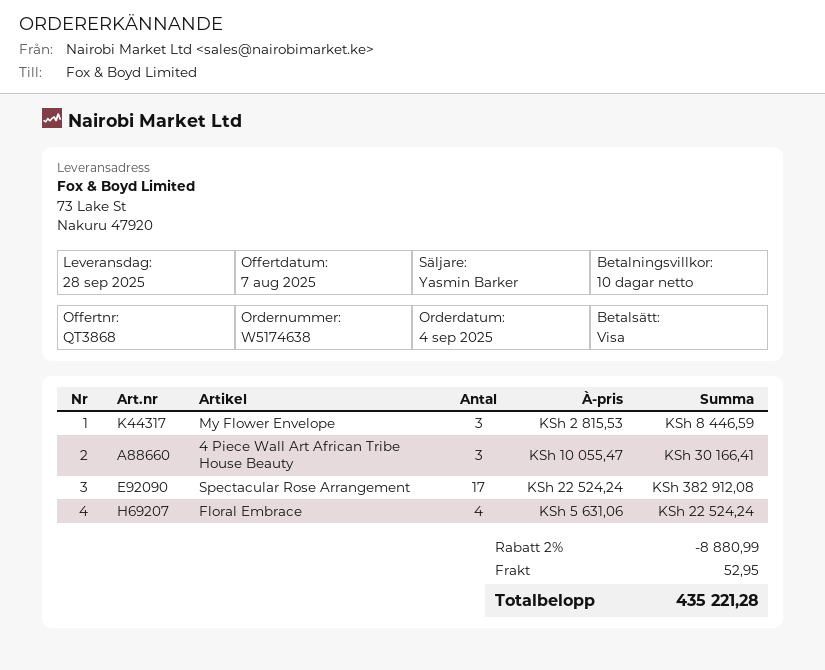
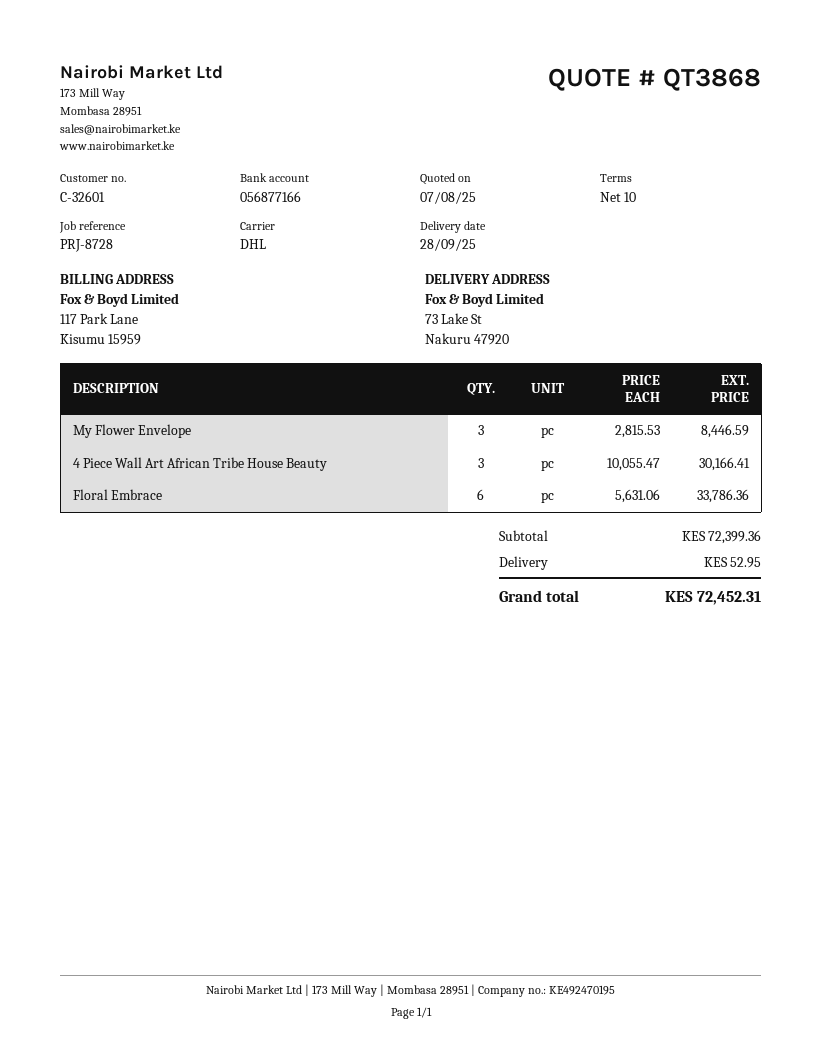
Spectacular Rose Arrangement: 17 x 22524.24 = 382912.08 -> none
Floral Embrace: 4 x 5631.06 = 22524.24 -> 6 x 5631.06 = 33786.36
discount: 2% = 8880.99 -> none
total: 435221.28 -> 72452.31

